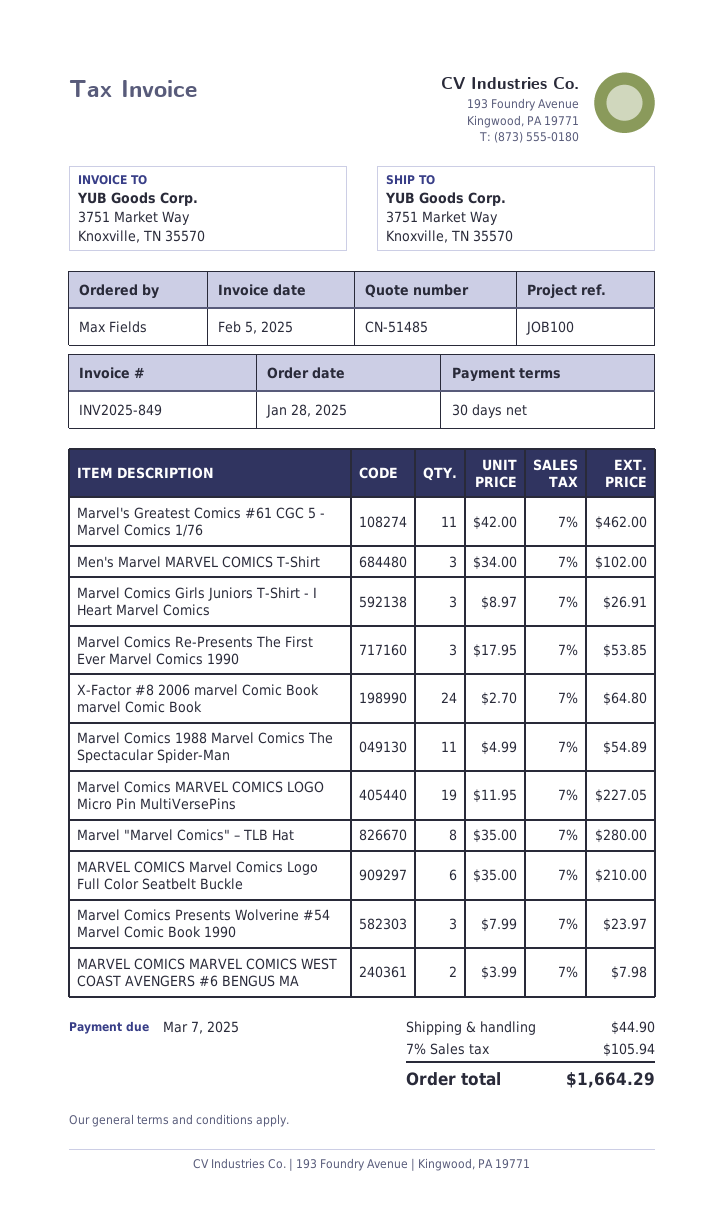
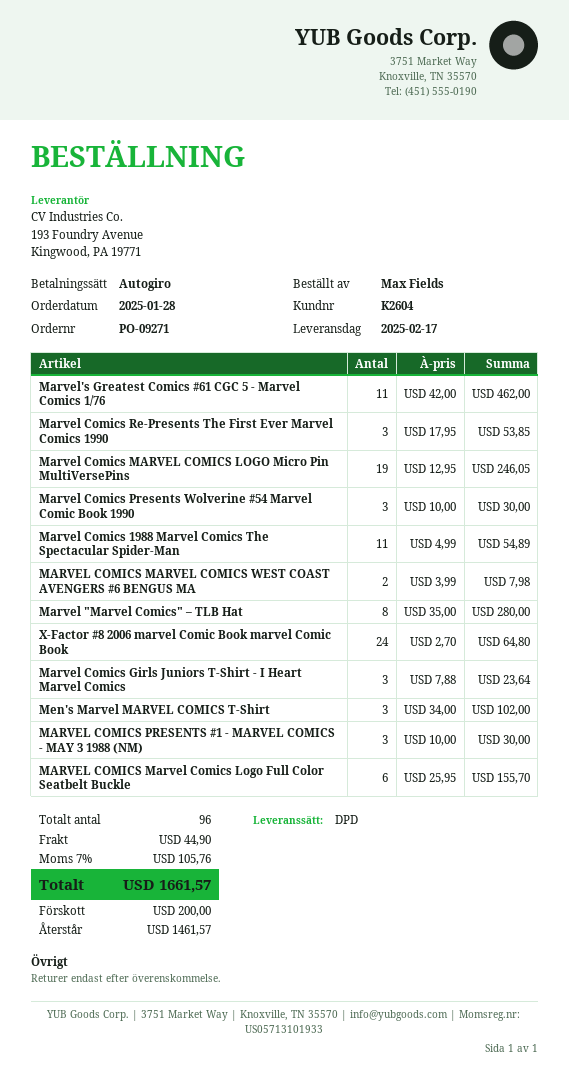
Marvel Comics Girls Juniors T-Shirt - I Heart Marvel Comics: 3 x 8.97 = 26.91 -> 3 x 7.88 = 23.64
Marvel Comics MARVEL COMICS LOGO Micro Pin MultiVersePins: 19 x 11.95 = 227.05 -> 19 x 12.95 = 246.05
MARVEL COMICS Marvel Comics Logo Full Color Seatbelt Buckle: 6 x 35.00 = 210.00 -> 6 x 25.95 = 155.70
Marvel Comics Presents Wolverine #54 Marvel Comic Book 1990: 3 x 7.99 = 23.97 -> 3 x 10.00 = 30.00
MARVEL COMICS PRESENTS #1 - MARVEL COMICS - MAY 3 1988 (NM): none -> 3 x 10.00 = 30.00
tax: 7% = 105.94 -> 7% = 105.76
total: 1664.29 -> 1661.57

